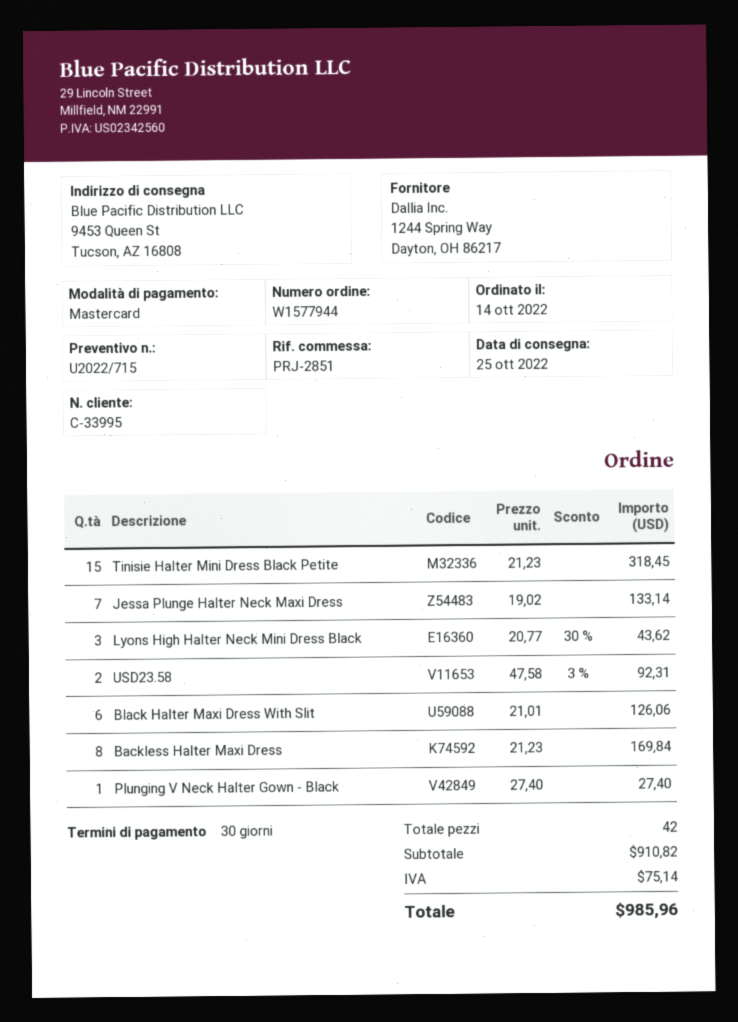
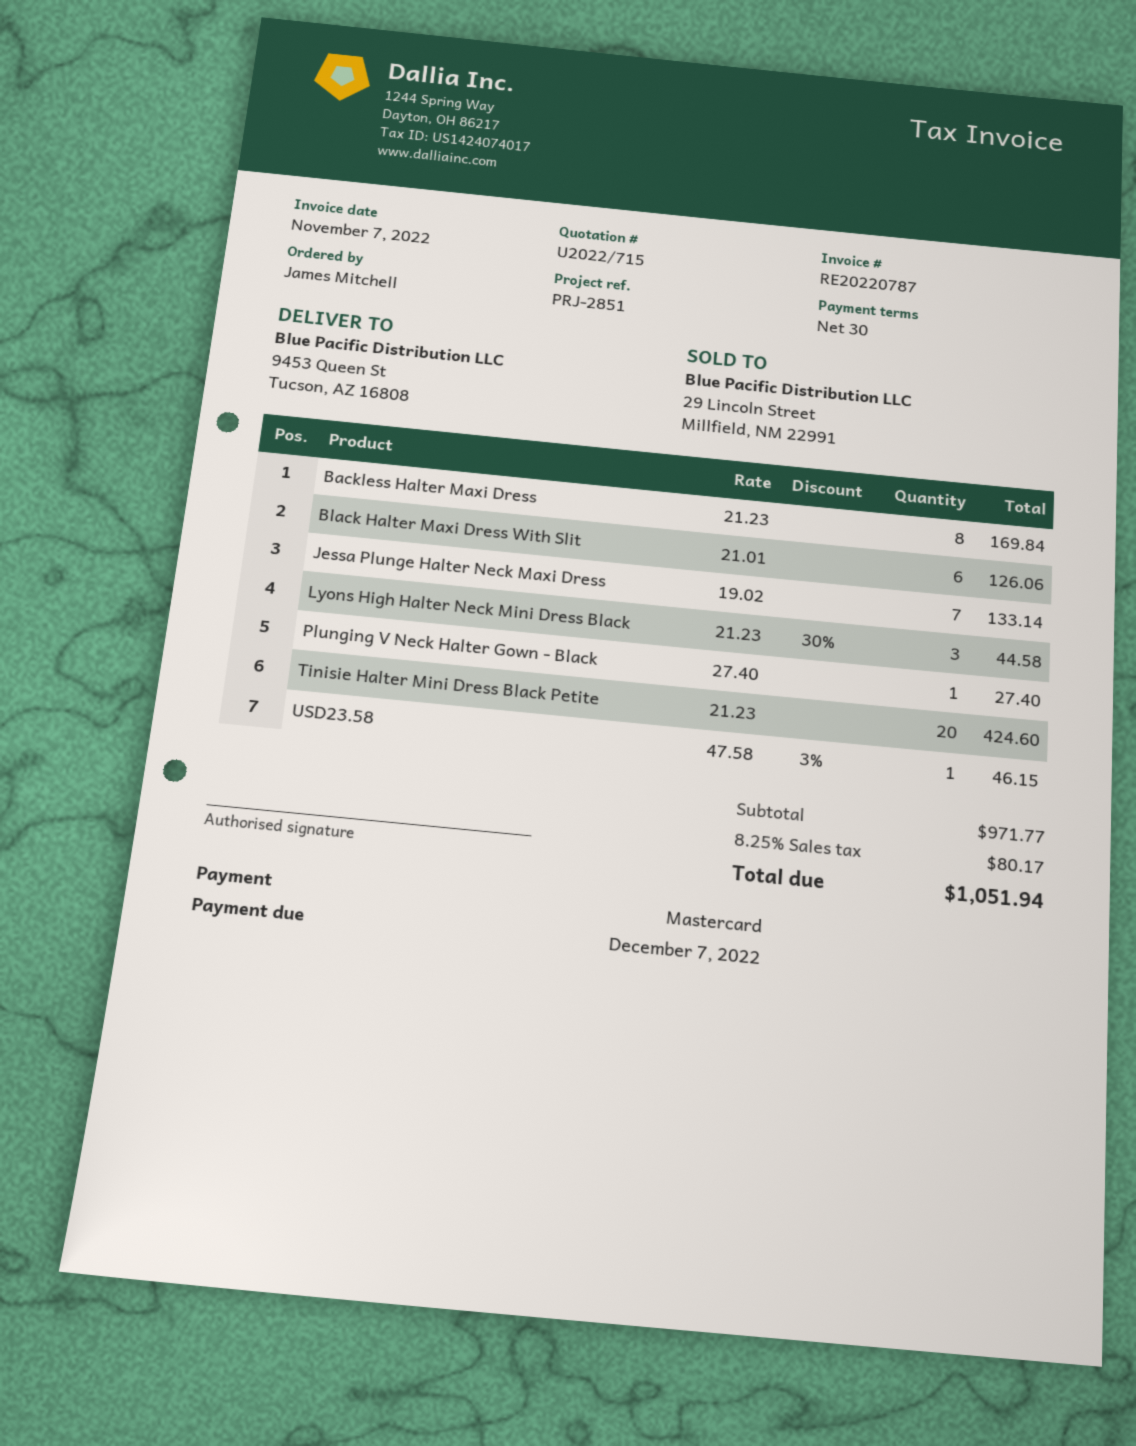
Tinisie Halter Mini Dress Black Petite: 15 x 21.23 = 318.45 -> 20 x 21.23 = 424.60
Lyons High Halter Neck Mini Dress Black: 3 x 20.77 - 30% = 43.62 -> 3 x 21.23 - 30% = 44.58
USD23.58: 2 x 47.58 - 3% = 92.31 -> 1 x 47.58 - 3% = 46.15
subtotal: 910.82 -> 971.77
tax: 75.14 -> 80.17
total: 985.96 -> 1051.94

